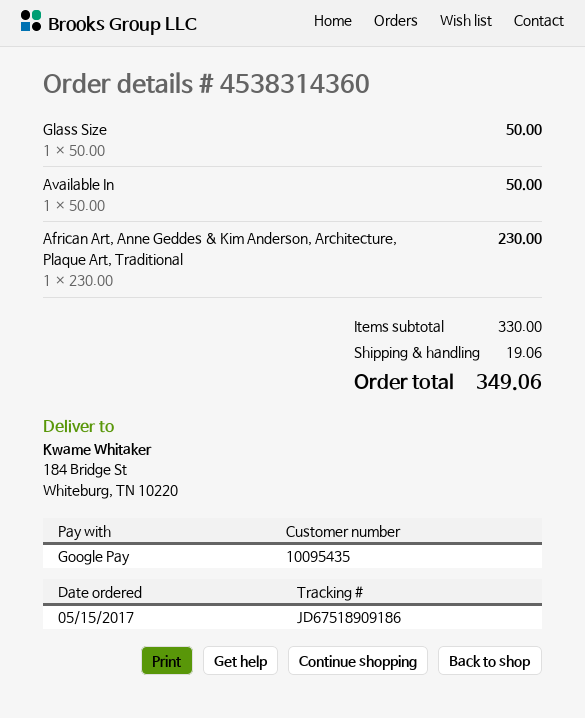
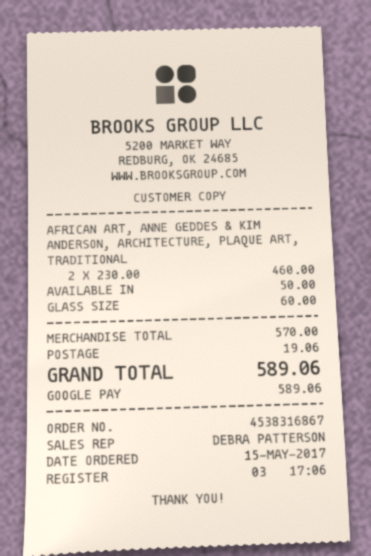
order number: 4538314360 -> 4538316867
Glass Size: 1 x 50.00 = 50.00 -> 1 x 60.00 = 60.00
African Art, Anne Geddes & Kim Anderson, Architecture, Plaque Art, Traditional: 1 x 230.00 = 230.00 -> 2 x 230.00 = 460.00
subtotal: 330.00 -> 570.00
total: 349.06 -> 589.06

